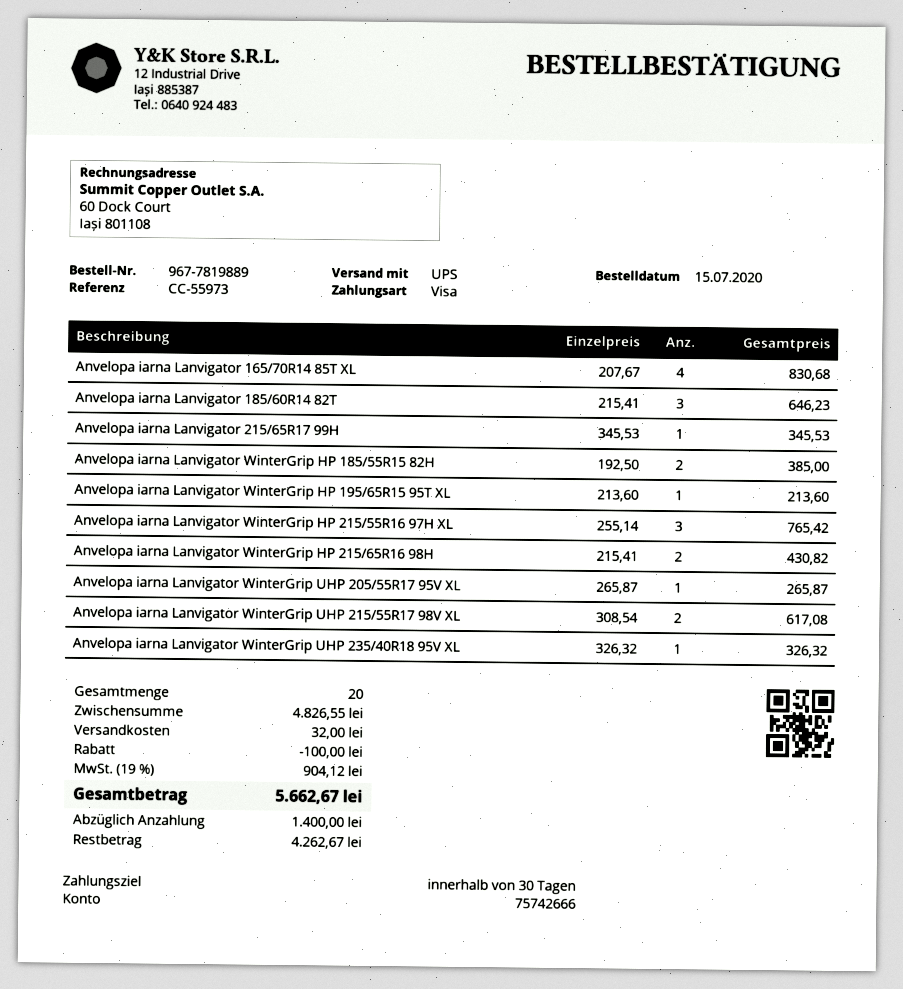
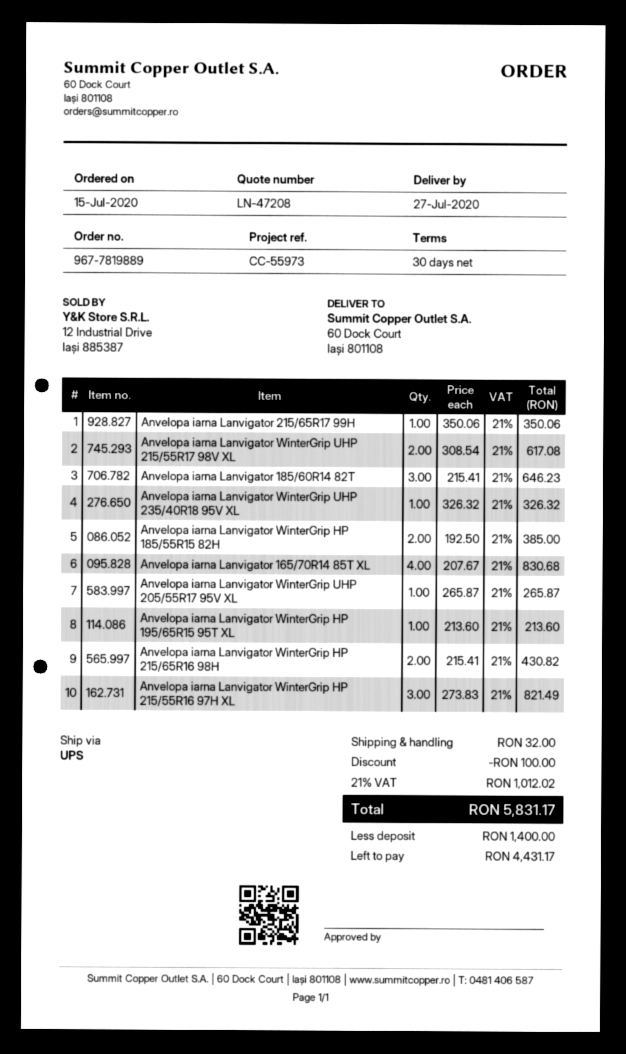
Anvelopa iarna Lanvigator 215/65R17 99H: 1 x 345.53 = 345.53 -> 1 x 350.06 = 350.06
Anvelopa iarna Lanvigator WinterGrip HP 215/55R16 97H XL: 3 x 255.14 = 765.42 -> 3 x 273.83 = 821.49
tax: 19% = 904.12 -> 21% = 1012.02
total: 5662.67 -> 5831.17
balance: 4262.67 -> 4431.17

